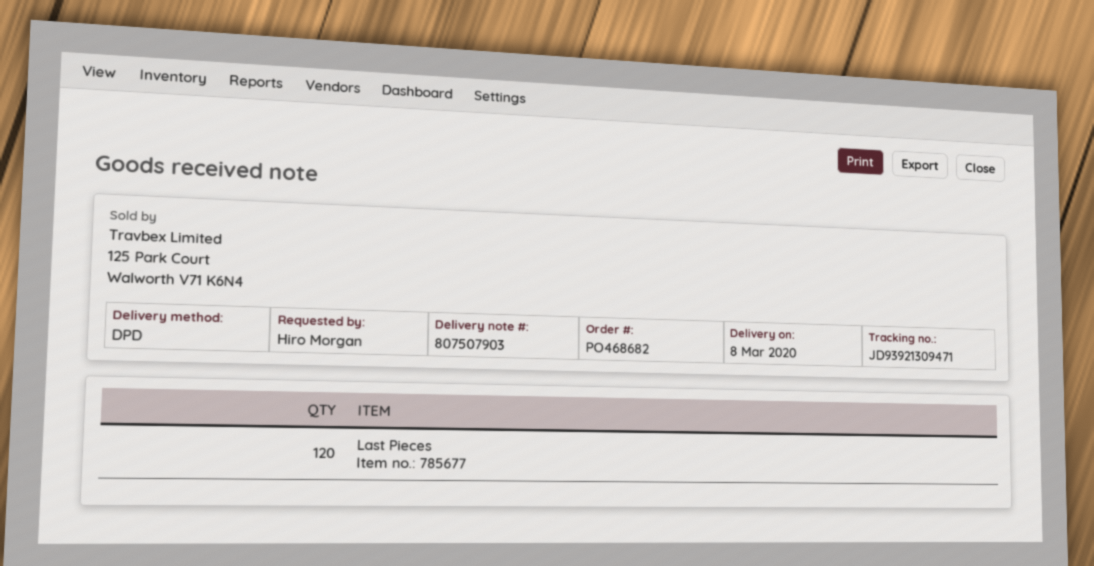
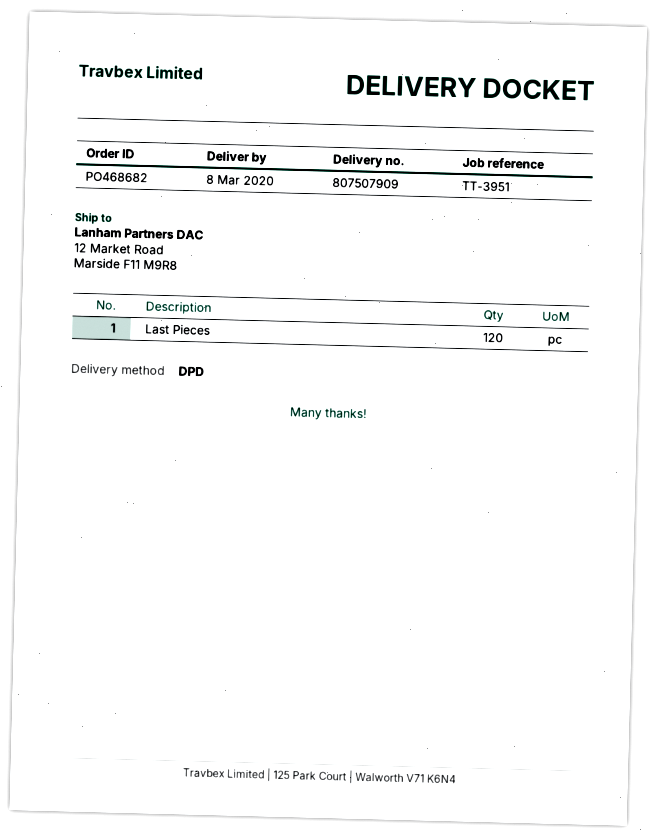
delivery note number: 807507903 -> 807507909

